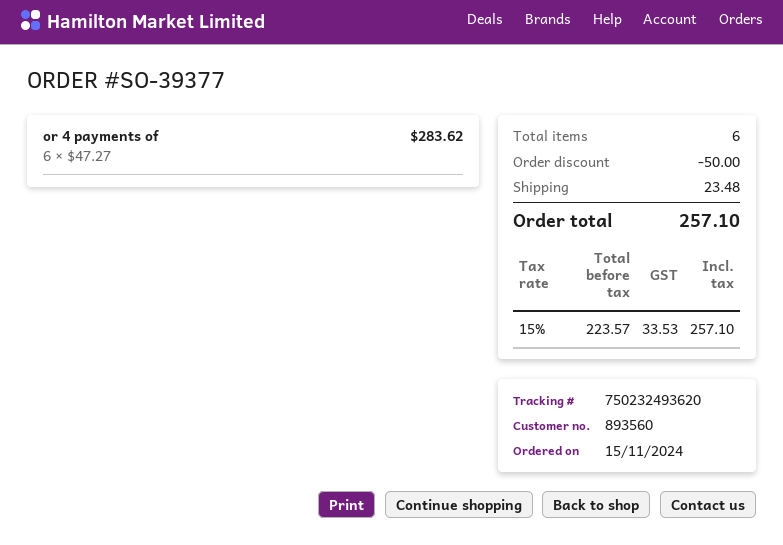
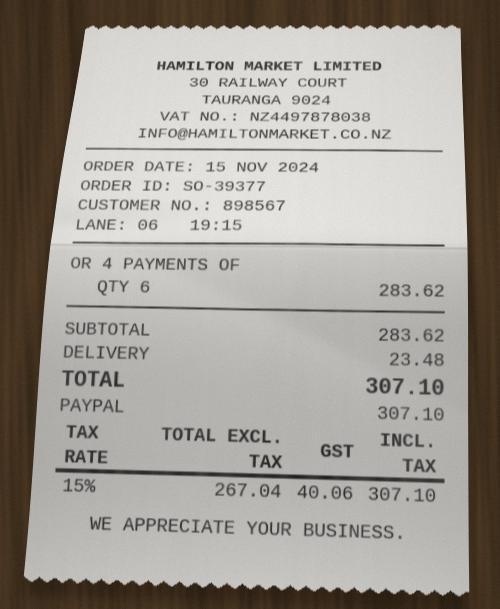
customer number: 893560 -> 898567
discount: 50.00 -> none
net: 223.57 -> 267.04
tax: 15% = 33.53 -> 15% = 40.06
total: 257.10 -> 307.10

